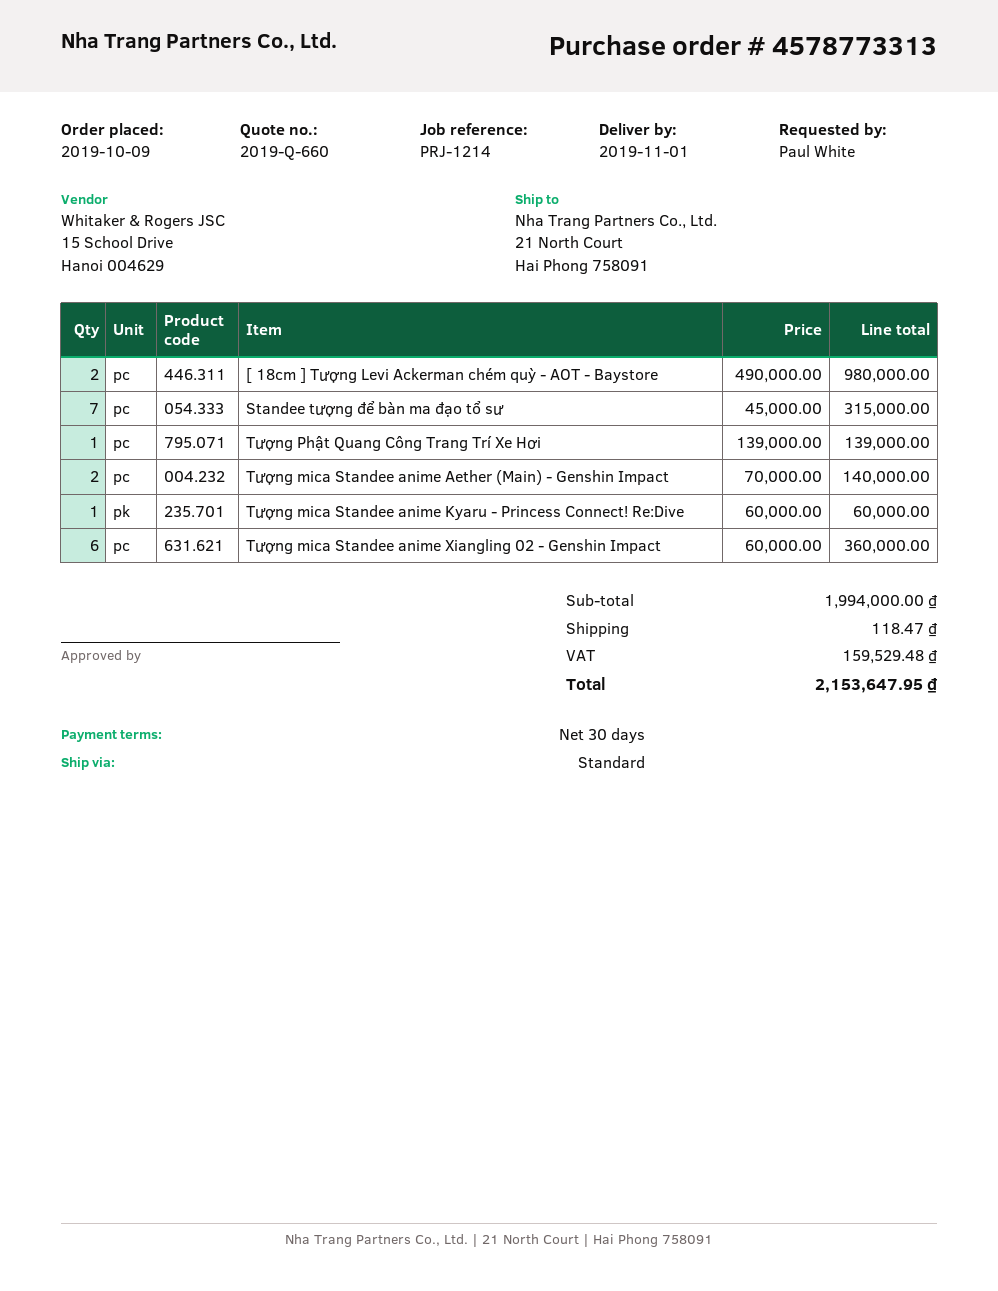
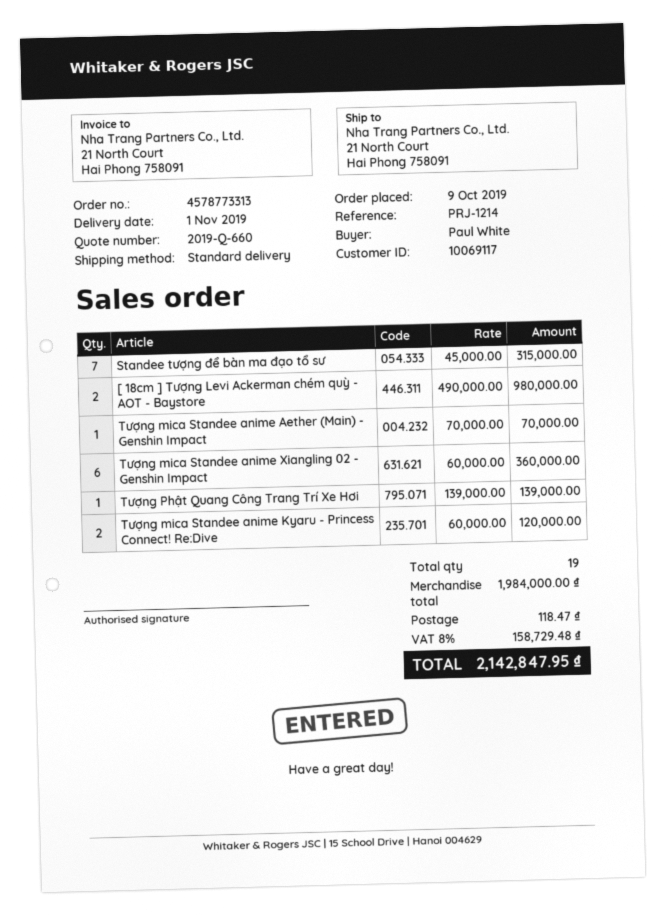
Tượng mica Standee anime Aether (Main) - Genshin Impact: 2 x 70000.00 = 140000.00 -> 1 x 70000.00 = 70000.00
Tượng mica Standee anime Kyaru - Princess Connect! Re:Dive: 1 x 60000.00 = 60000.00 -> 2 x 60000.00 = 120000.00
subtotal: 1994000.00 -> 1984000.00
tax: 159529.48 -> 158729.48
total: 2153647.95 -> 2142847.95

